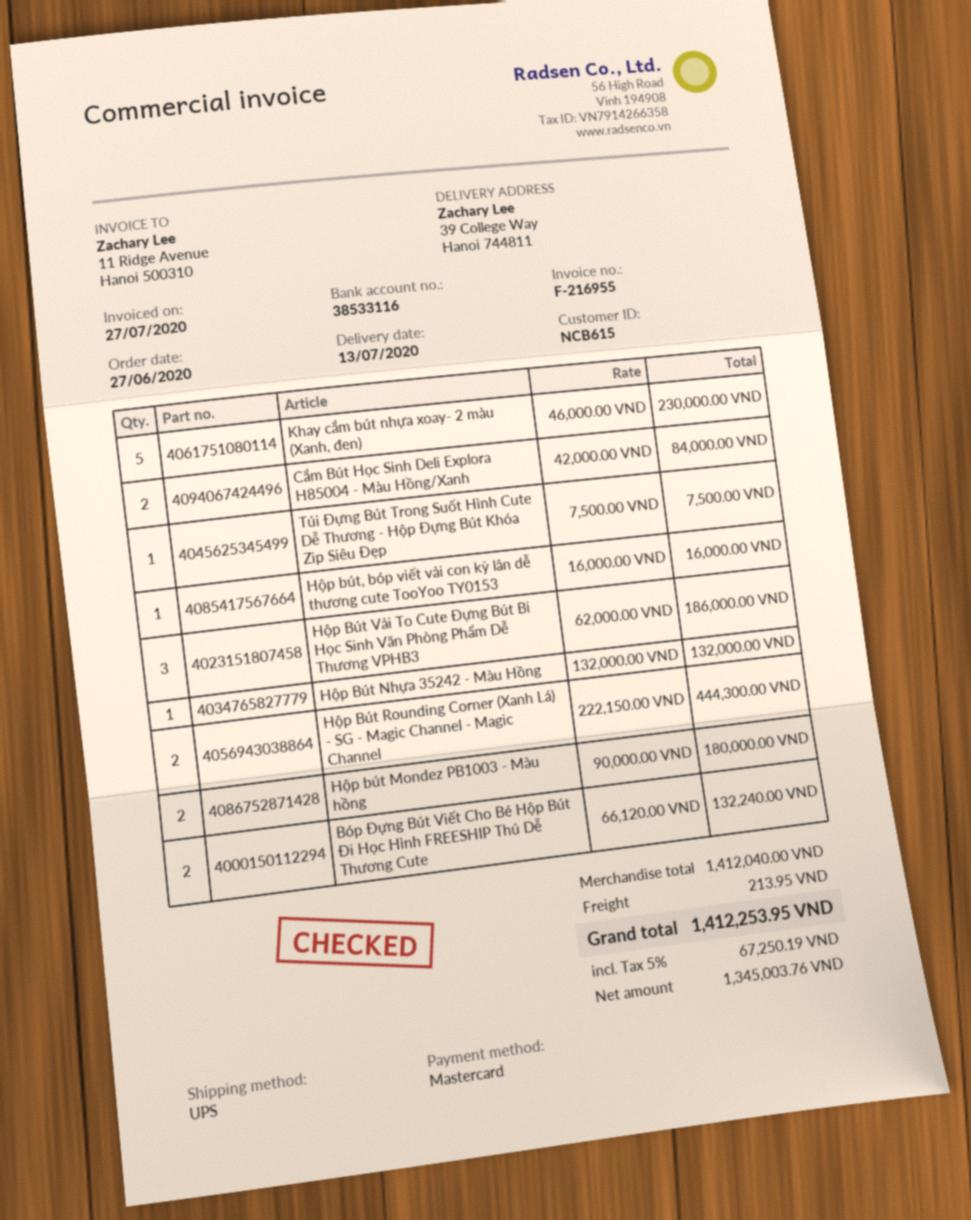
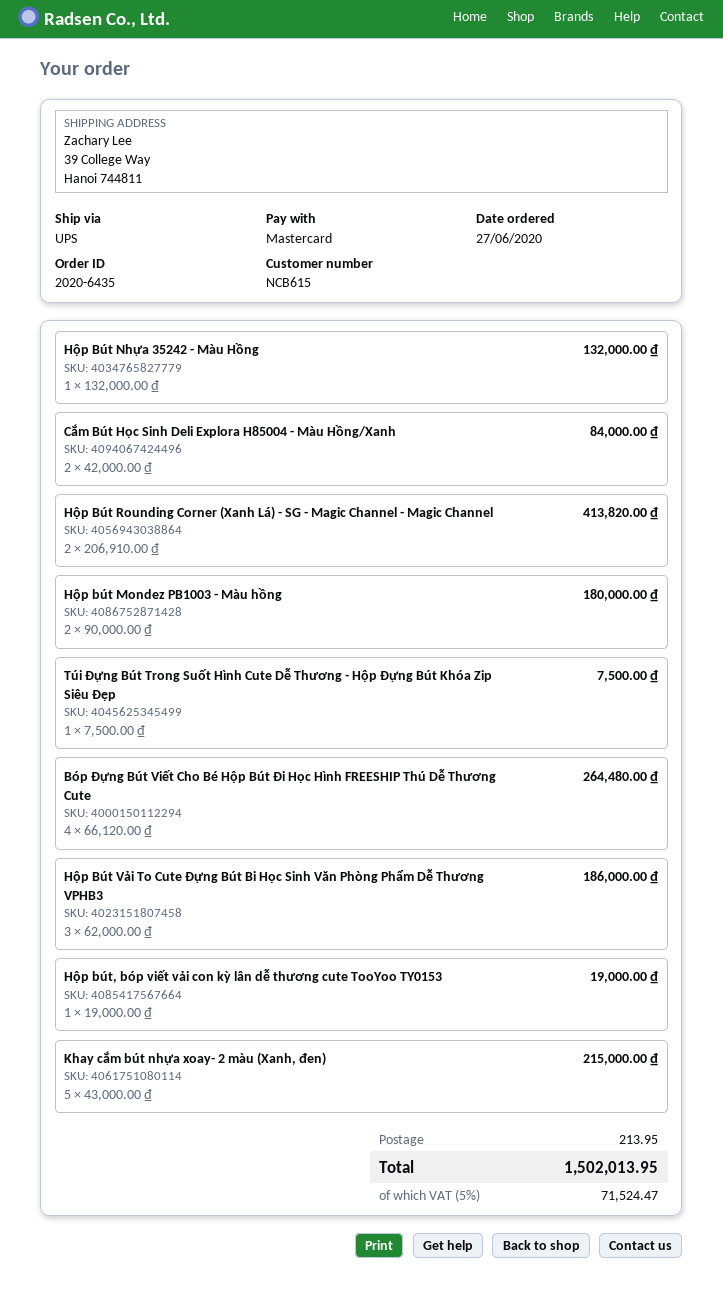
Khay cắm bút nhựa xoay- 2 màu (Xanh, đen): 5 x 46000.00 = 230000.00 -> 5 x 43000.00 = 215000.00
Hộp bút, bóp viết vải con kỳ lân dễ thương cute TooYoo TY0153: 1 x 16000.00 = 16000.00 -> 1 x 19000.00 = 19000.00
Hộp Bút Rounding Corner (Xanh Lá) - SG - Magic Channel - Magic Channel: 2 x 222150.00 = 444300.00 -> 2 x 206910.00 = 413820.00
Bóp Đựng Bút Viết Cho Bé Hộp Bút Đi Học Hình FREESHIP Thú Dễ Thương Cute: 2 x 66120.00 = 132240.00 -> 4 x 66120.00 = 264480.00
tax: 5% = 67250.19 -> 5% = 71524.47
total: 1412253.95 -> 1502013.95

